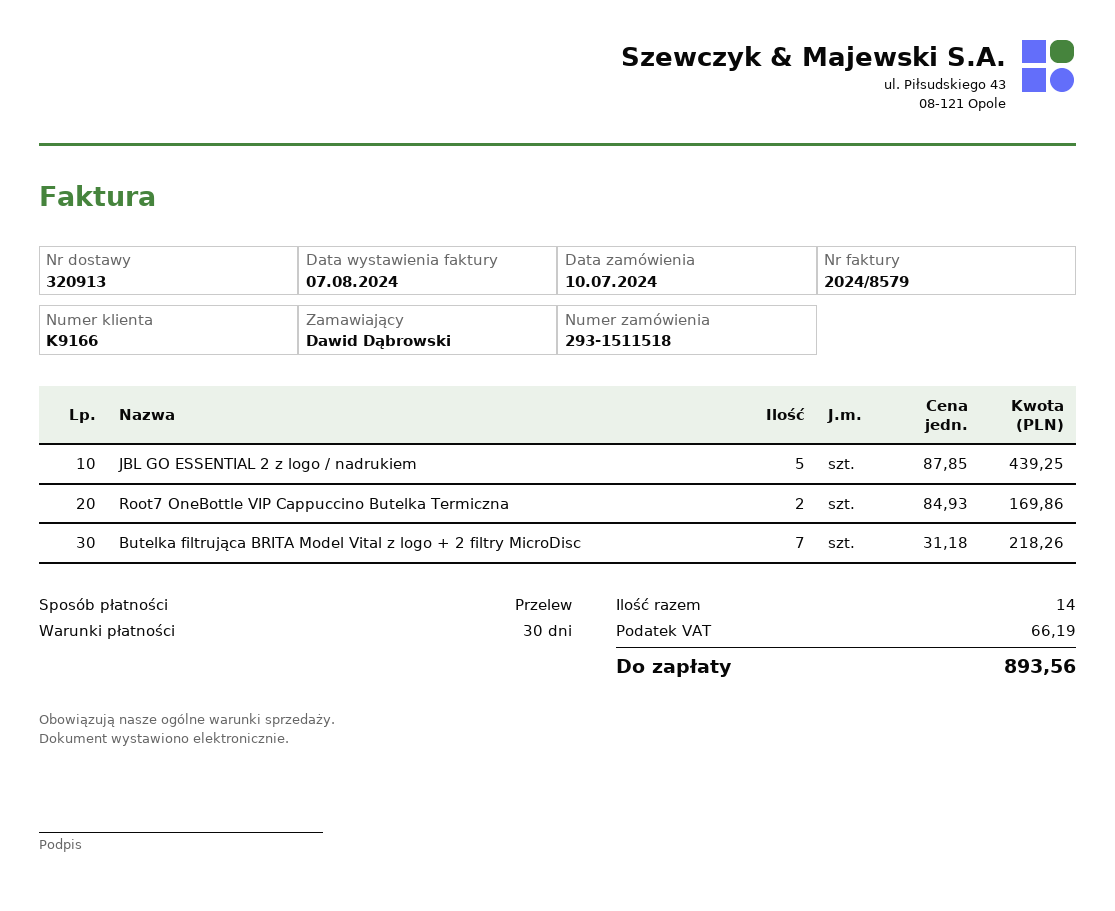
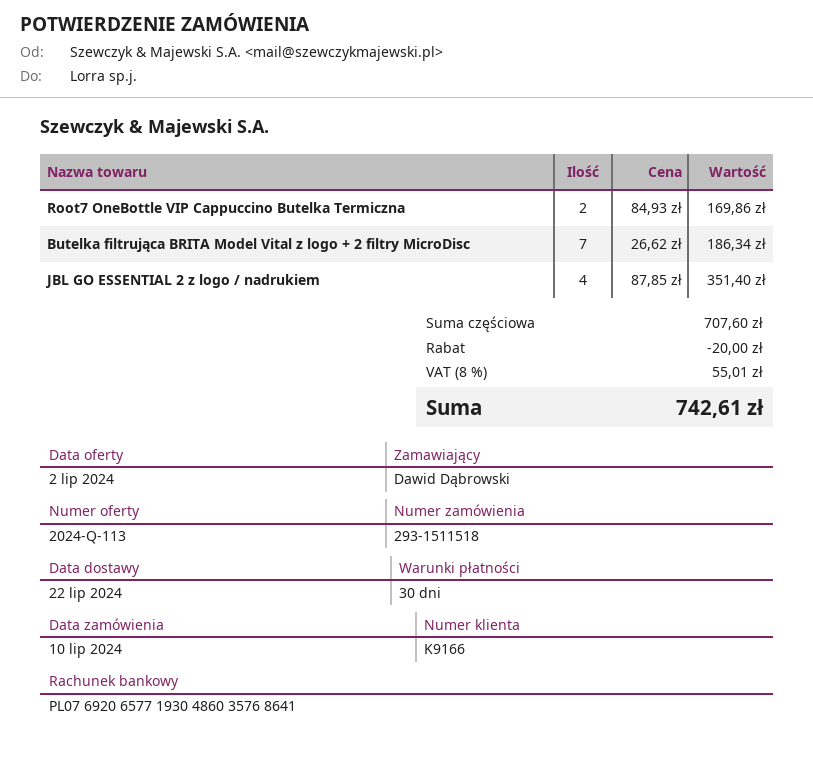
JBL GO ESSENTIAL 2 z logo / nadrukiem: 5 x 87.85 = 439.25 -> 4 x 87.85 = 351.40
Butelka filtrująca BRITA Model Vital z logo + 2 filtry MicroDisc: 7 x 31.18 = 218.26 -> 7 x 26.62 = 186.34
discount: none -> 20.00
tax: 66.19 -> 55.01
total: 893.56 -> 742.61

